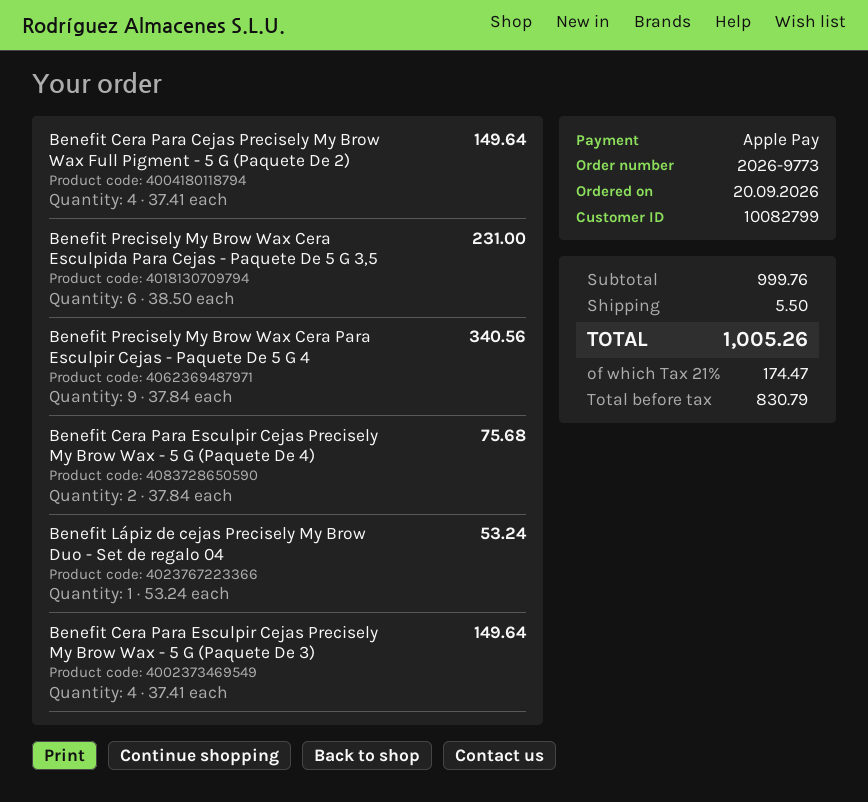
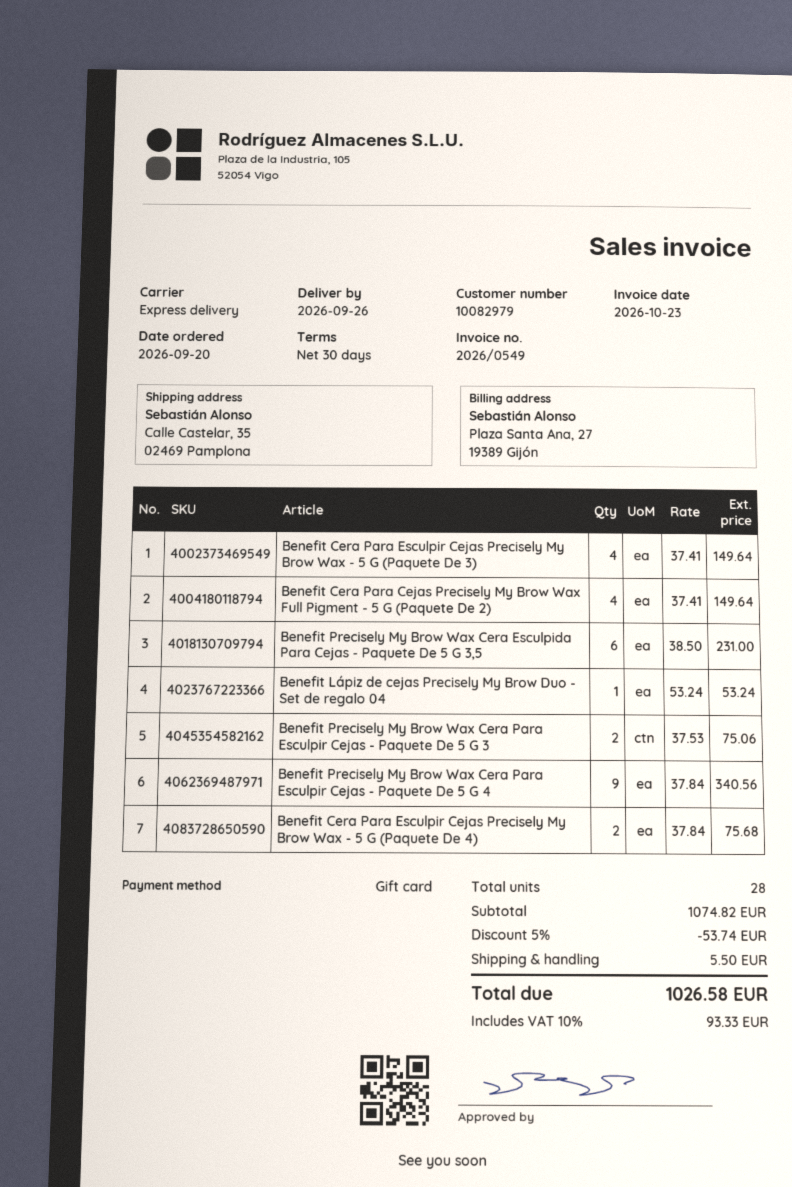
customer number: 10082799 -> 10082979
payment method: Apple Pay -> gift card
Benefit Precisely My Brow Wax Cera Para Esculpir Cejas - Paquete De 5 G 3: none -> 2 x 37.53 = 75.06
subtotal: 999.76 -> 1074.82
discount: none -> 5% = 53.74
tax: 21% = 174.47 -> 10% = 93.33
total: 1005.26 -> 1026.58

